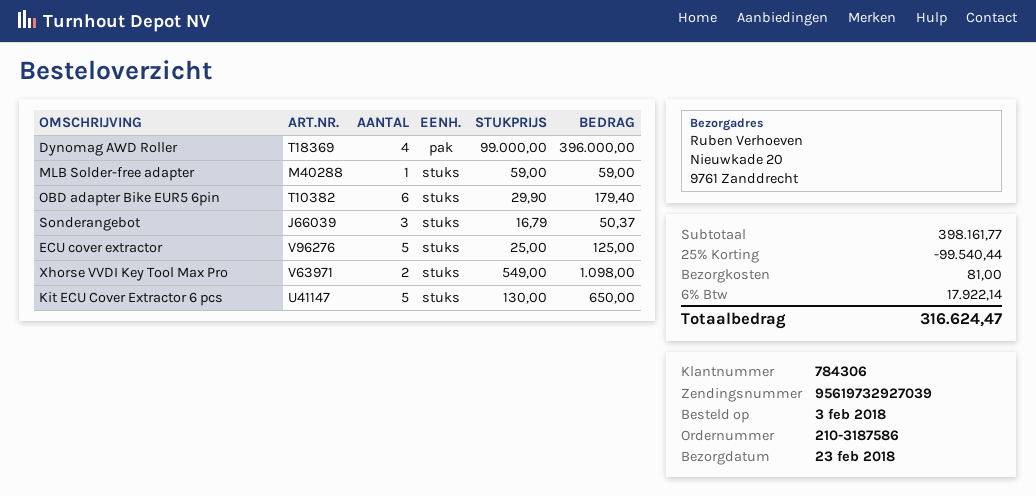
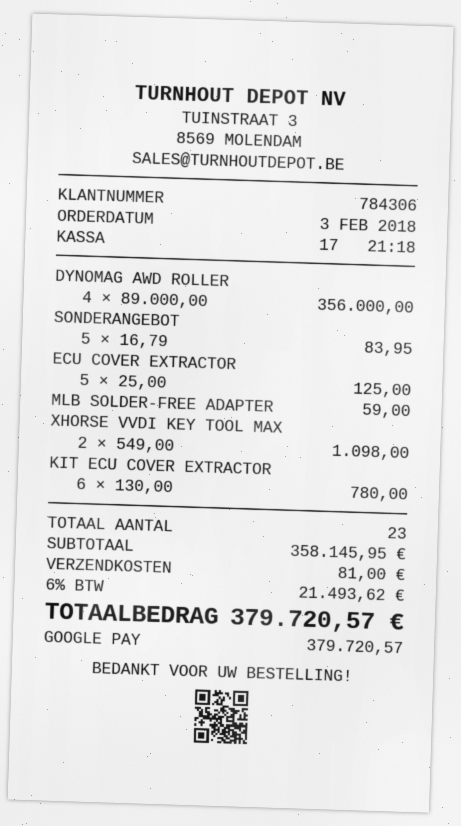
Dynomag AWD Roller: 4 x 99000.00 = 396000.00 -> 4 x 89000.00 = 356000.00
OBD adapter Bike EUR5 6pin: 6 x 29.90 = 179.40 -> none
Sonderangebot: 3 x 16.79 = 50.37 -> 5 x 16.79 = 83.95
Kit ECU Cover Extractor 6 pcs: 5 x 130.00 = 650.00 -> 6 x 130.00 = 780.00
subtotal: 398161.77 -> 358145.95
discount: 25% = 99540.44 -> none
tax: 6% = 17922.14 -> 6% = 21493.62
total: 316624.47 -> 379720.57

